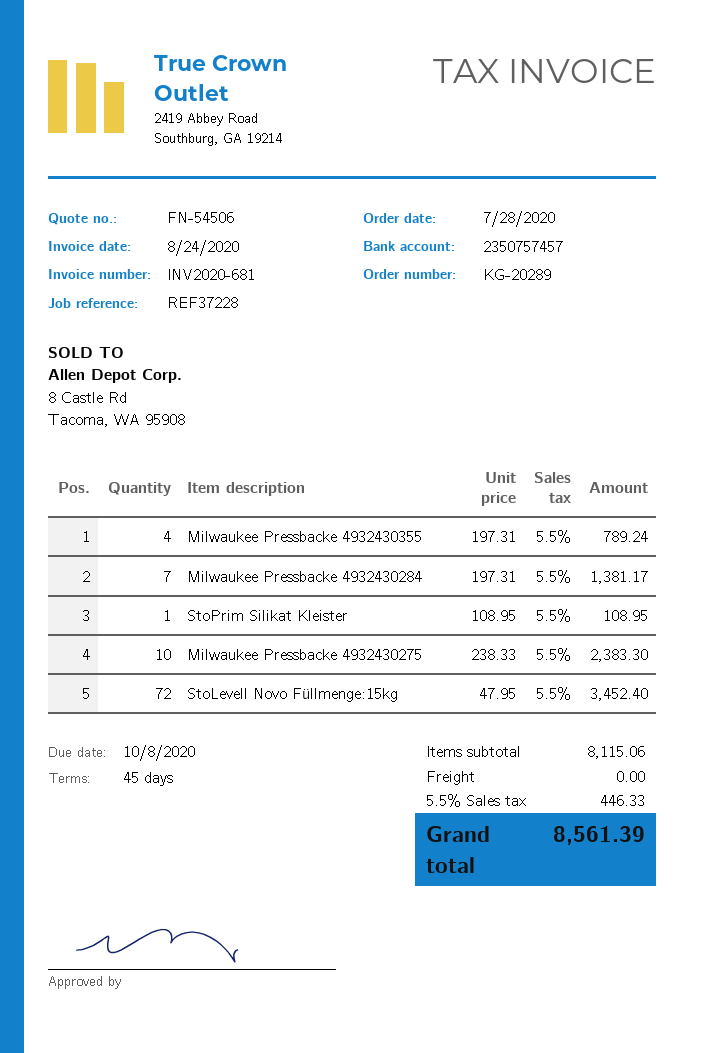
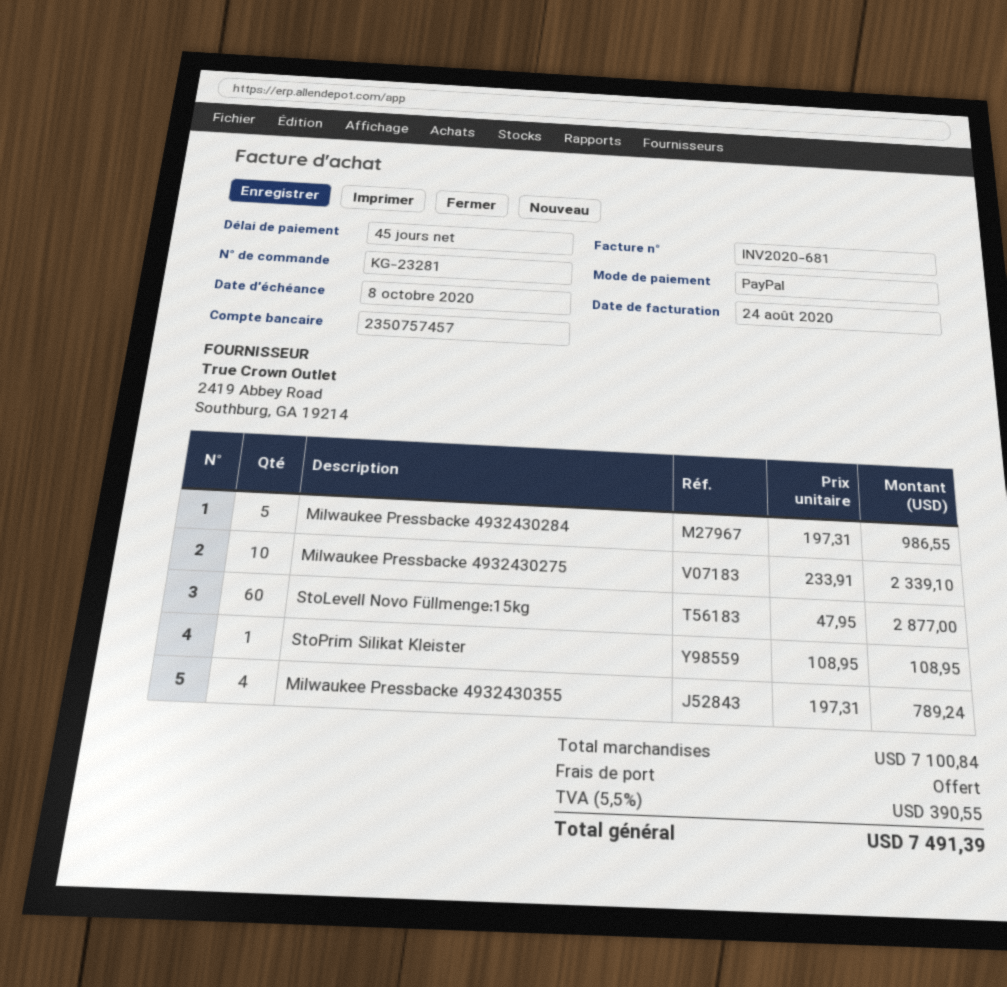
order number: KG-20289 -> KG-23281
Milwaukee Pressbacke 4932430284: 7 x 197.31 = 1381.17 -> 5 x 197.31 = 986.55
Milwaukee Pressbacke 4932430275: 10 x 238.33 = 2383.30 -> 10 x 233.91 = 2339.10
StoLevell Novo Füllmenge:15kg: 72 x 47.95 = 3452.40 -> 60 x 47.95 = 2877.00
subtotal: 8115.06 -> 7100.84
tax: 5.5% = 446.33 -> 5.5% = 390.55
total: 8561.39 -> 7491.39

